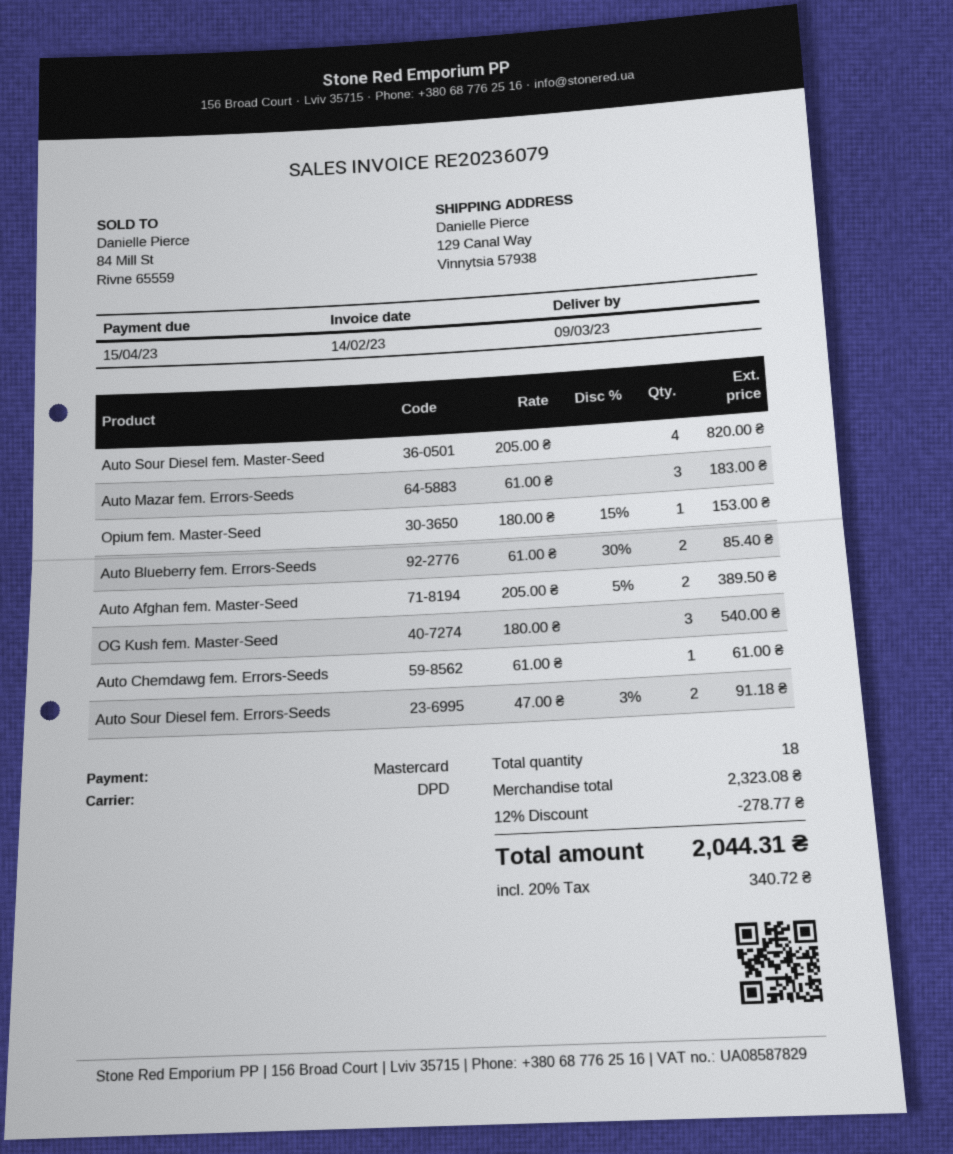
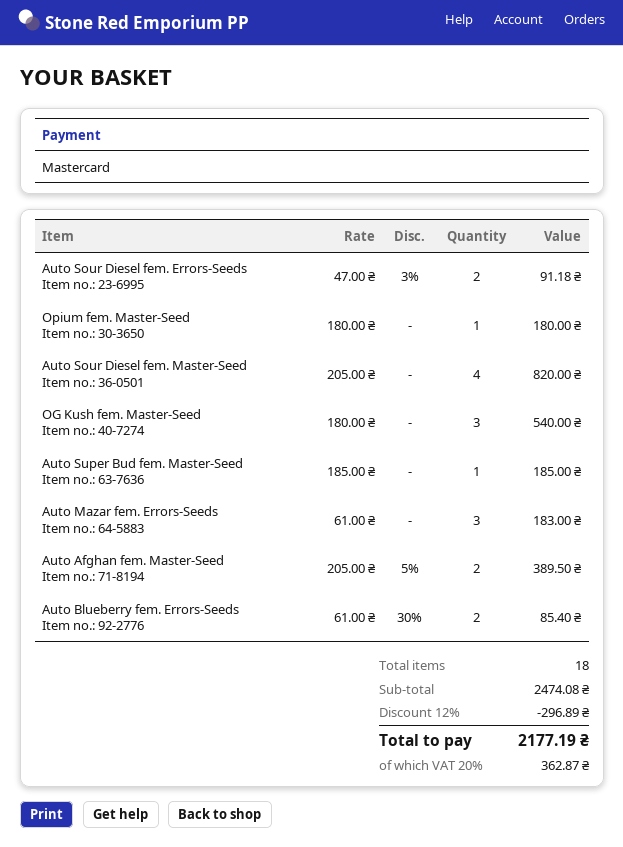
Opium fem. Master-Seed: 1 x 180.00 - 15% = 153.00 -> 1 x 180.00 = 180.00
Auto Chemdawg fem. Errors-Seeds: 1 x 61.00 = 61.00 -> none
Auto Super Bud fem. Master-Seed: none -> 1 x 185.00 = 185.00
subtotal: 2323.08 -> 2474.08
discount: 12% = 278.77 -> 12% = 296.89
tax: 20% = 340.72 -> 20% = 362.87
total: 2044.31 -> 2177.19

